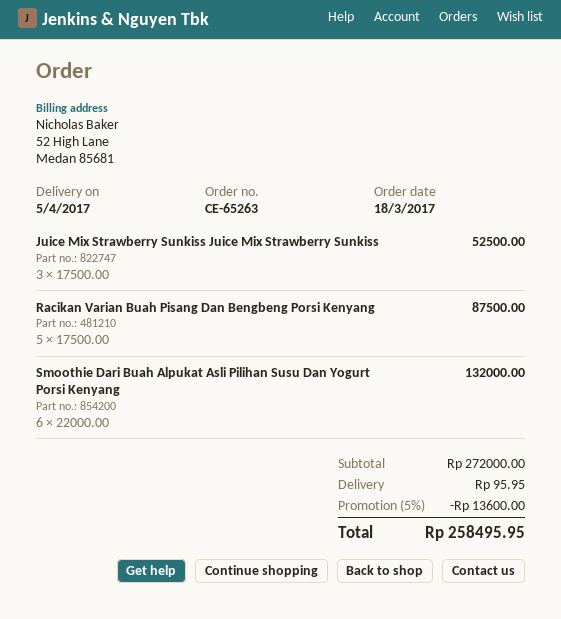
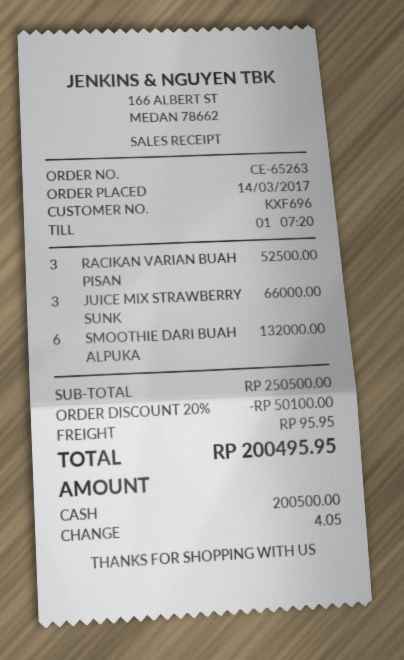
order date: 2017-03-18 -> 2017-03-14
Juice Mix Strawberry Sunkiss Juice Mix Strawberry Sunkiss: 3 for 52500.00 -> 3 for 66000.00
Racikan Varian Buah Pisang Dan Bengbeng Porsi Kenyang: 5 for 87500.00 -> 3 for 52500.00
subtotal: 272000.00 -> 250500.00
discount: 5% = 13600.00 -> 20% = 50100.00
total: 258495.95 -> 200495.95

